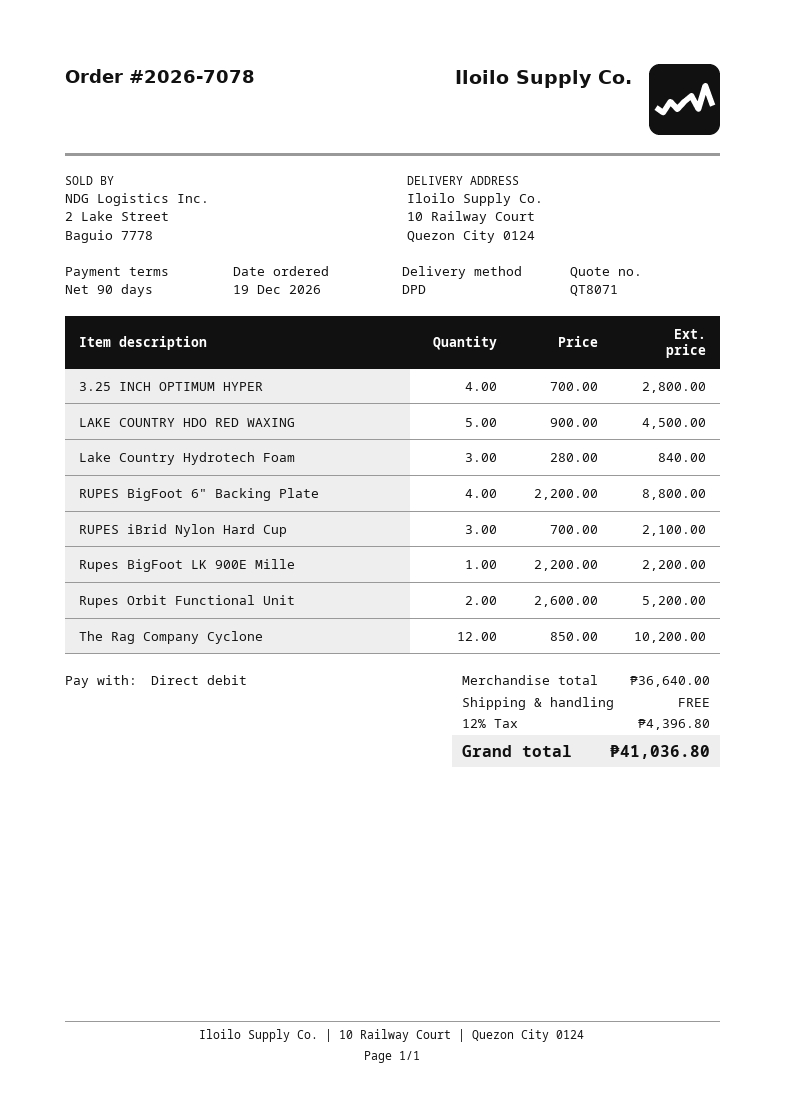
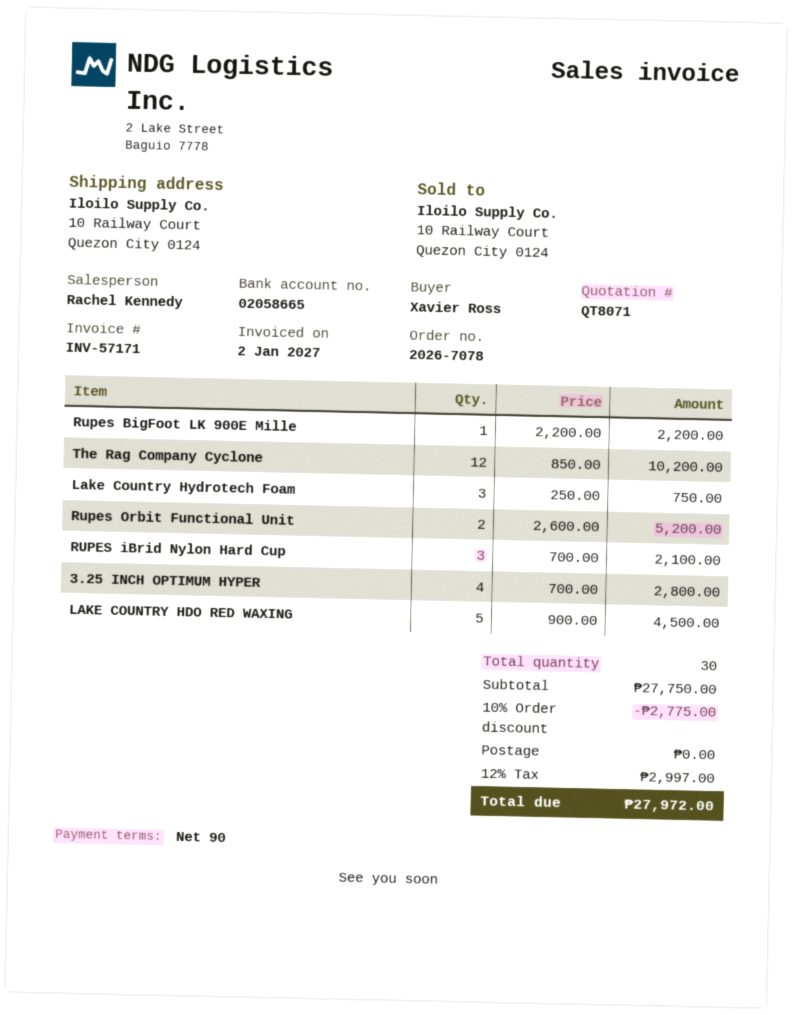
Lake Country Hydrotech Foam: 3 x 280.00 = 840.00 -> 3 x 250.00 = 750.00
RUPES BigFoot 6" Backing Plate: 4 x 2200.00 = 8800.00 -> none
subtotal: 36640.00 -> 27750.00
discount: none -> 10% = 2775.00
tax: 12% = 4396.80 -> 12% = 2997.00
total: 41036.80 -> 27972.00

